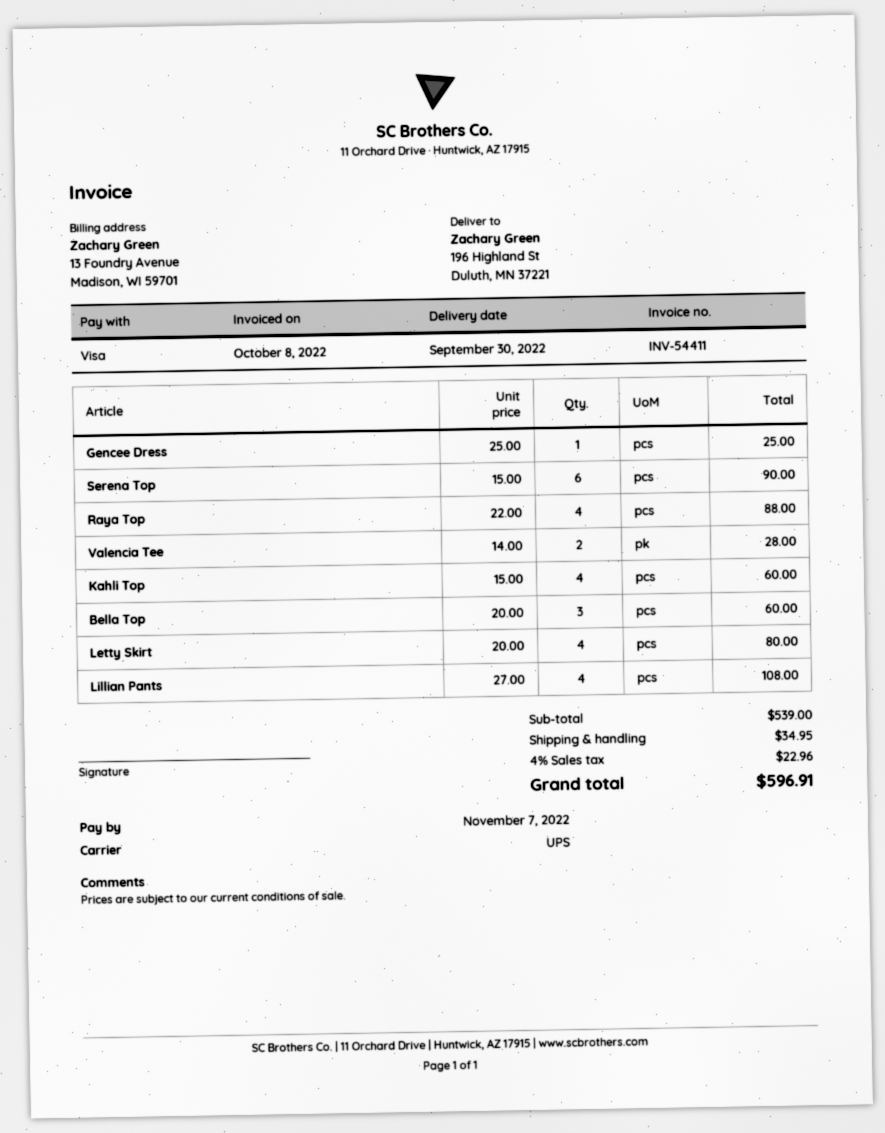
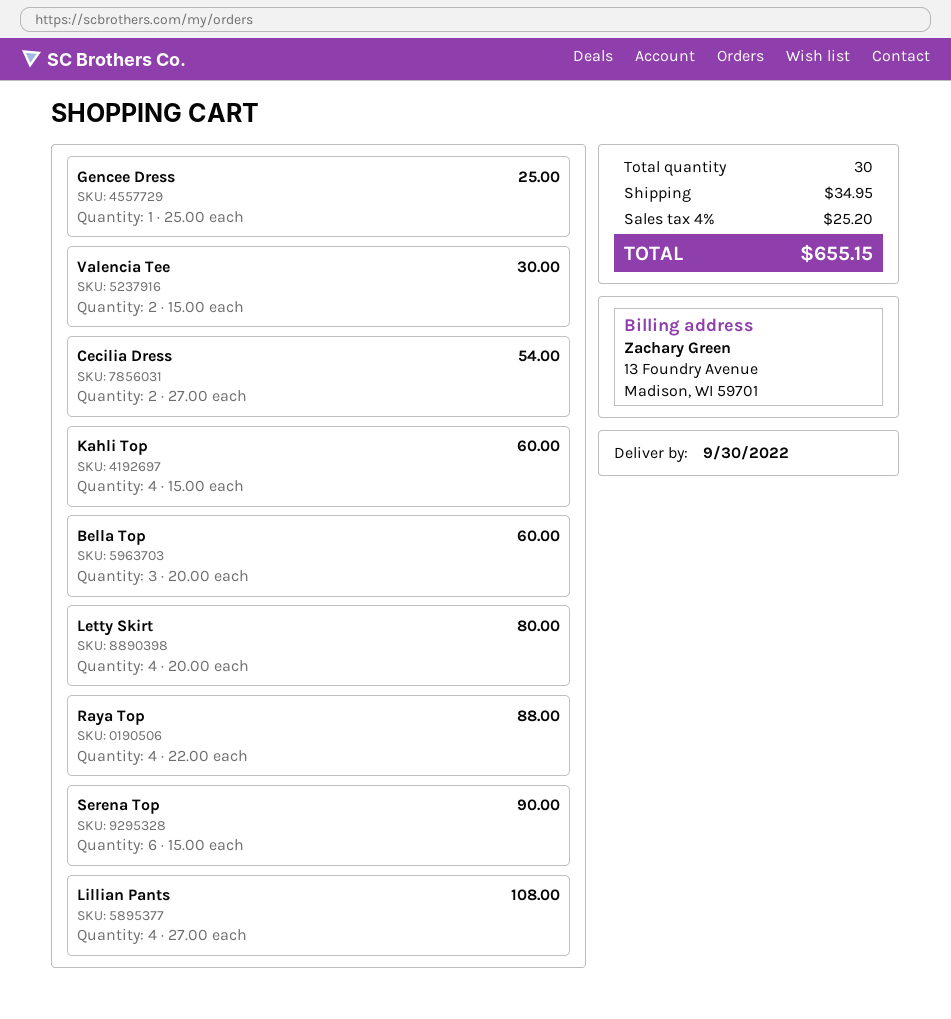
Valencia Tee: 2 x 14.00 = 28.00 -> 2 x 15.00 = 30.00
Cecilia Dress: none -> 2 x 27.00 = 54.00
tax: 4% = 22.96 -> 4% = 25.20
total: 596.91 -> 655.15

